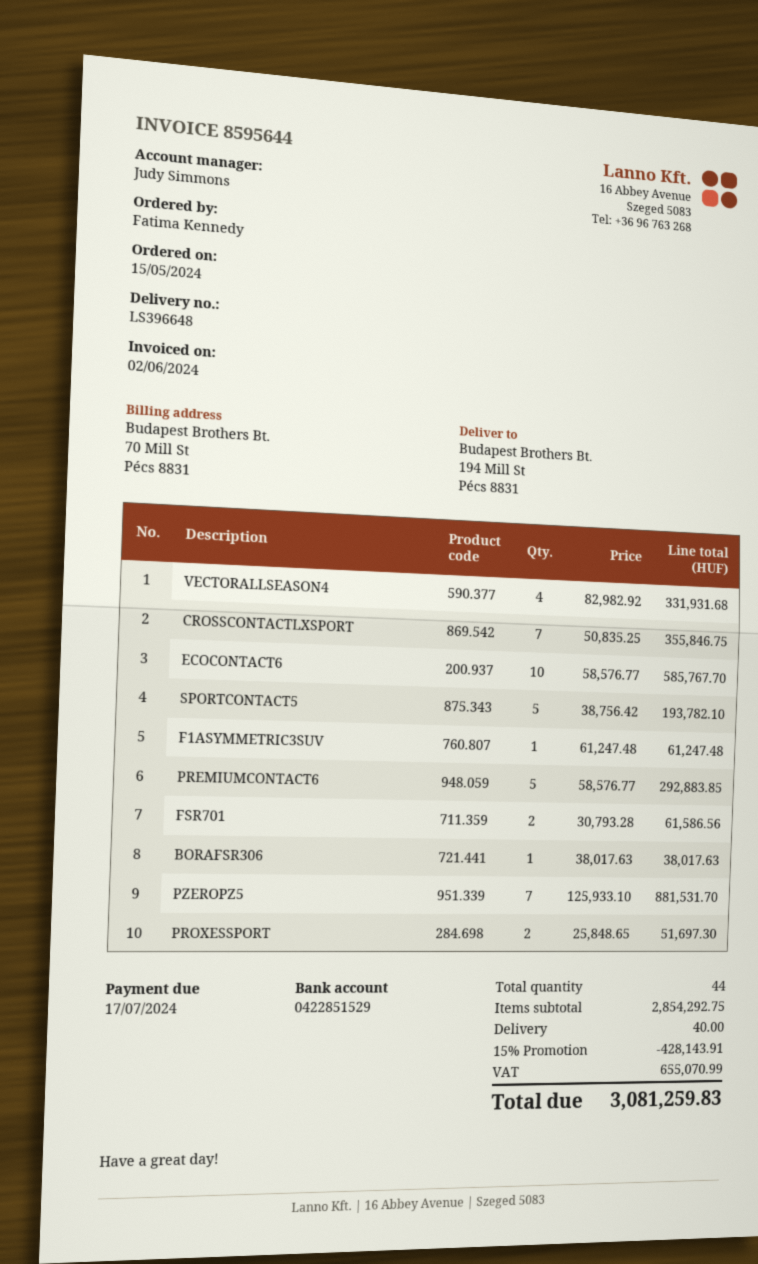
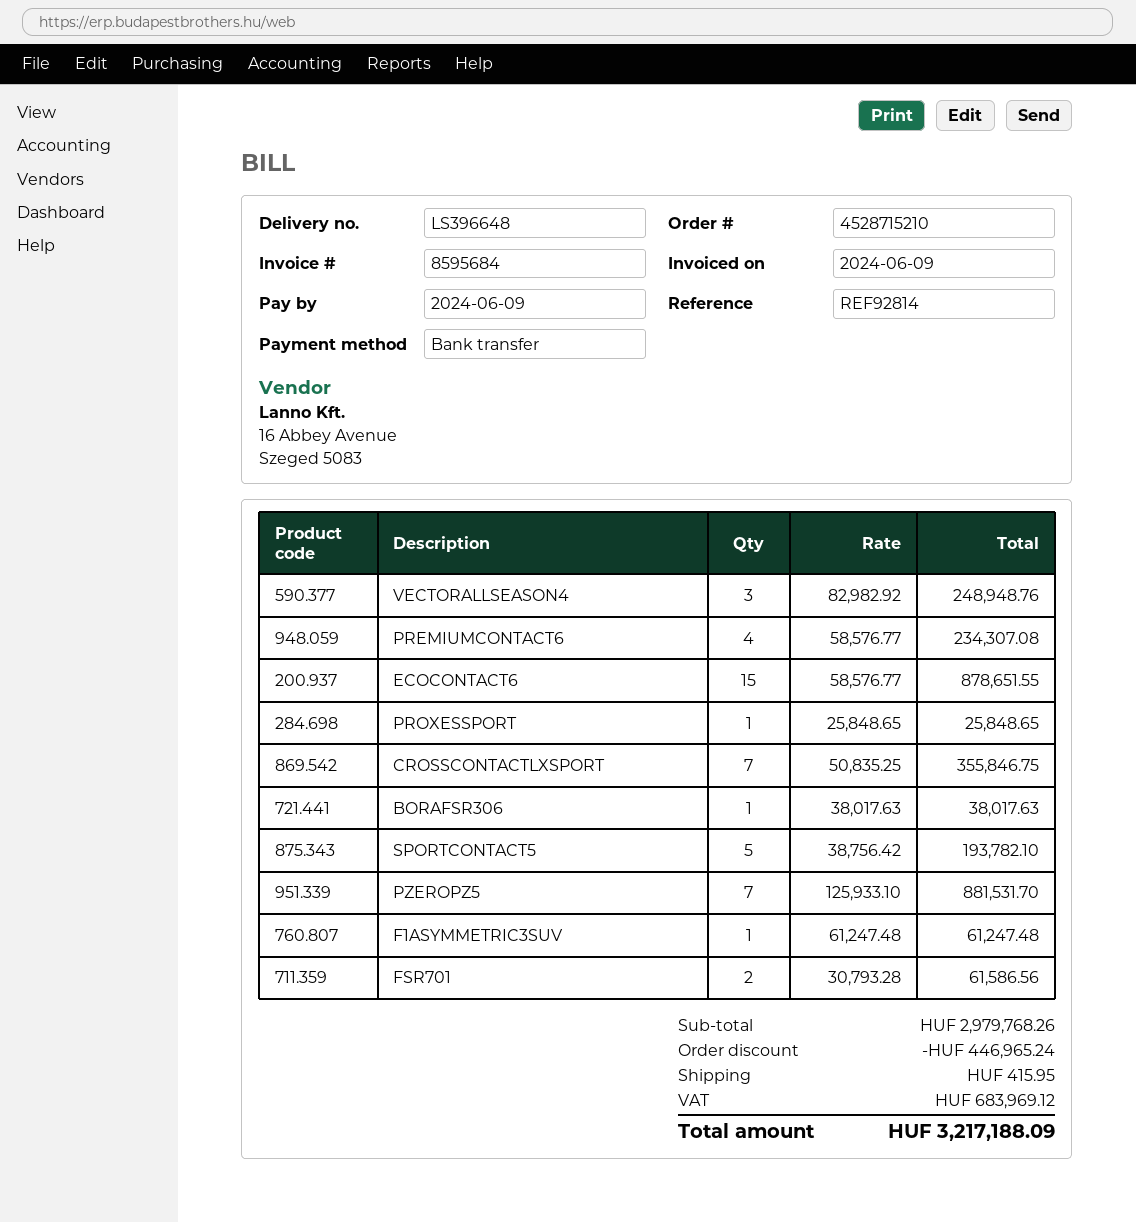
invoice number: 8595644 -> 8595684
invoice date: 2024-06-02 -> 2024-06-09
due date: 2024-07-17 -> 2024-06-09
VECTORALLSEASON4: 4 x 82982.92 = 331931.68 -> 3 x 82982.92 = 248948.76
ECOCONTACT6: 10 x 58576.77 = 585767.70 -> 15 x 58576.77 = 878651.55
PREMIUMCONTACT6: 5 x 58576.77 = 292883.85 -> 4 x 58576.77 = 234307.08
PROXESSPORT: 2 x 25848.65 = 51697.30 -> 1 x 25848.65 = 25848.65
subtotal: 2854292.75 -> 2979768.26
discount: 428143.91 -> 446965.24
shipping: 40.00 -> 415.95
tax: 655070.99 -> 683969.12
total: 3081259.83 -> 3217188.09

